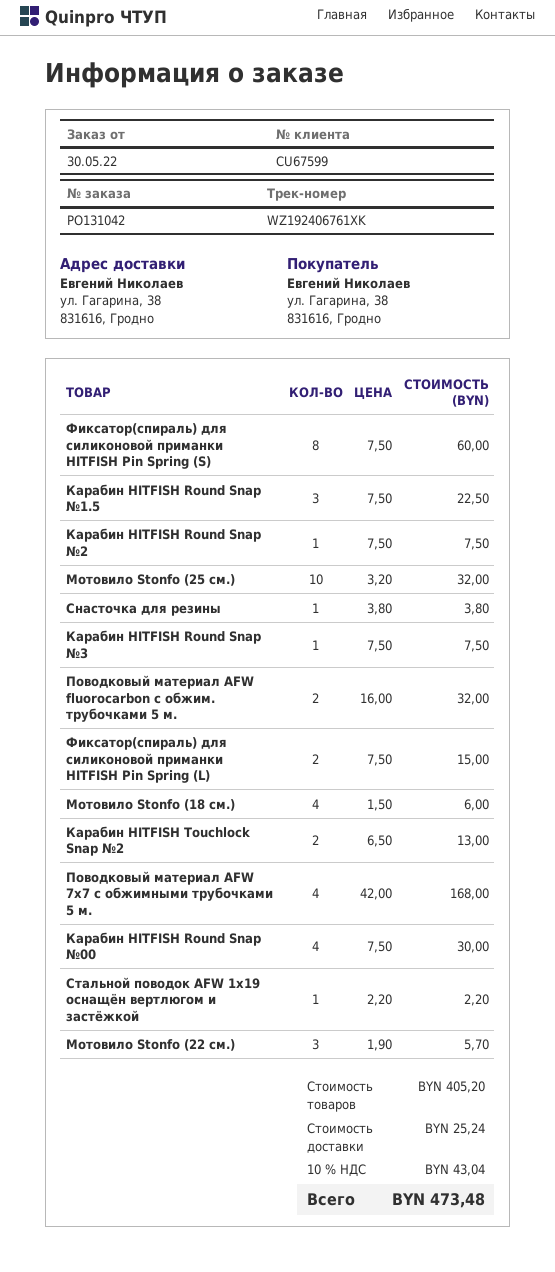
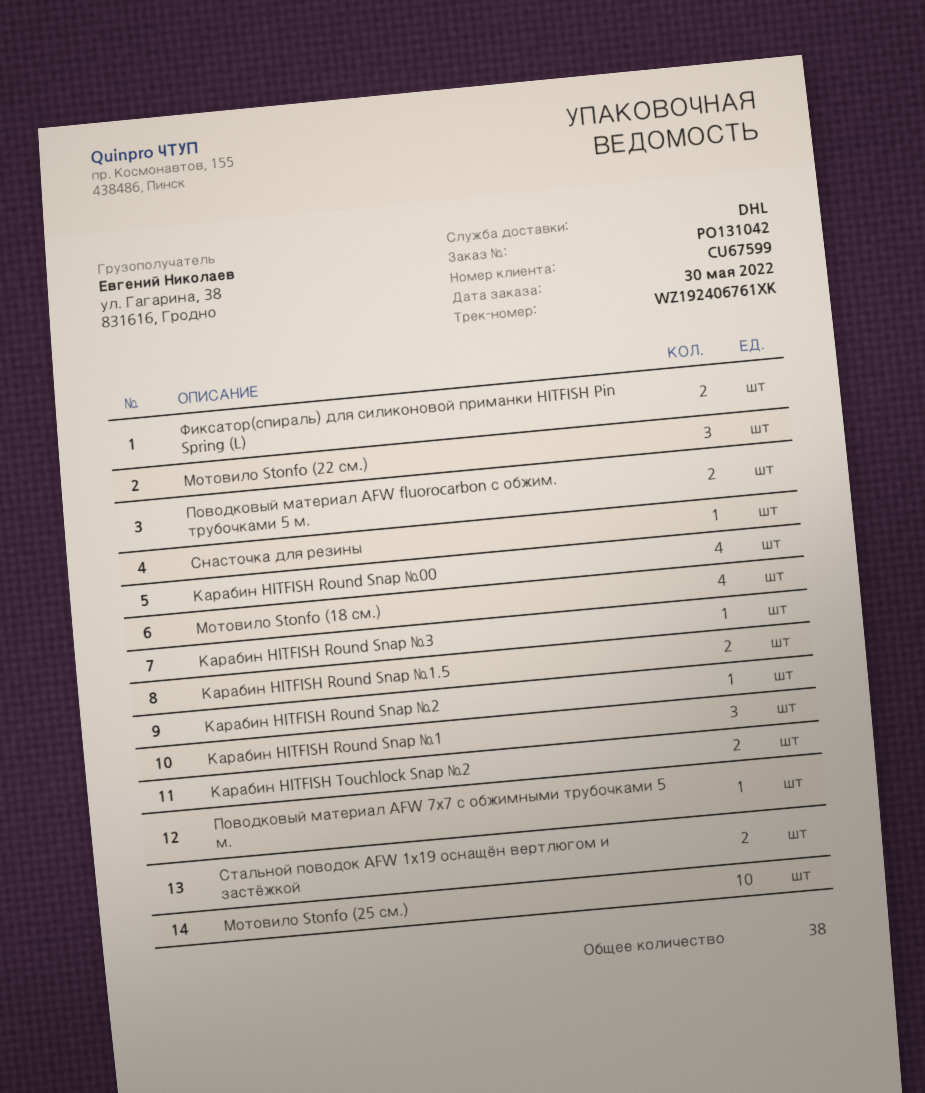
Фиксатор(спираль) для силиконовой приманки HITFISH Pin Spring (S): 8 -> none
Карабин HITFISH Round Snap №1.5: 3 -> 2
Поводковый материал AFW 7x7 с обжимными трубочками 5 м.: 4 -> 1
Стальной поводок AFW 1x19 оснащён вертлюгом и застёжкой: 1 -> 2
Карабин HITFISH Round Snap №1: none -> 3

